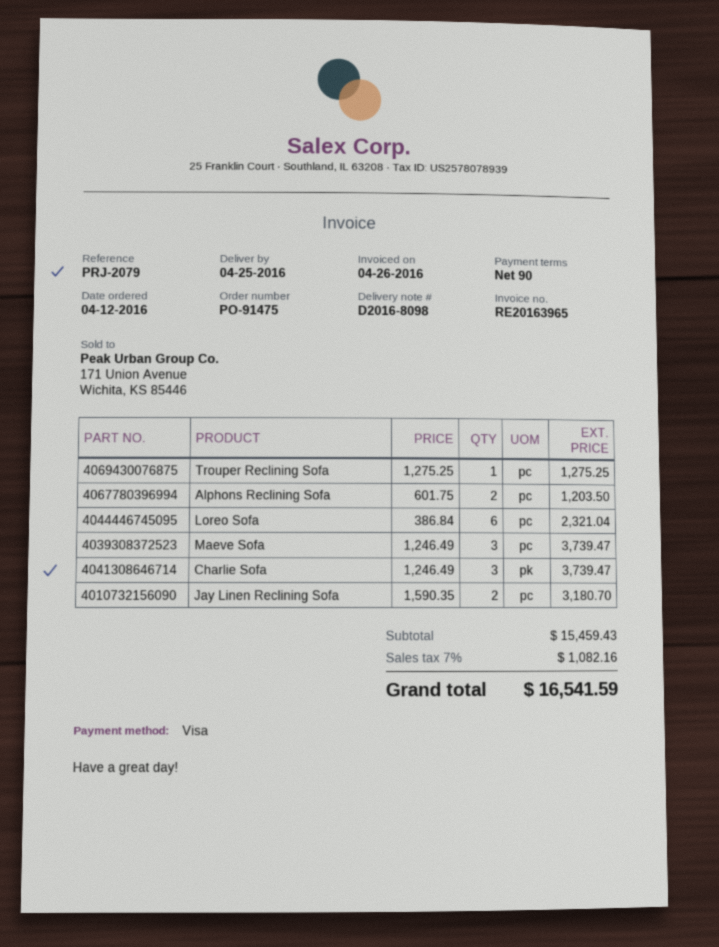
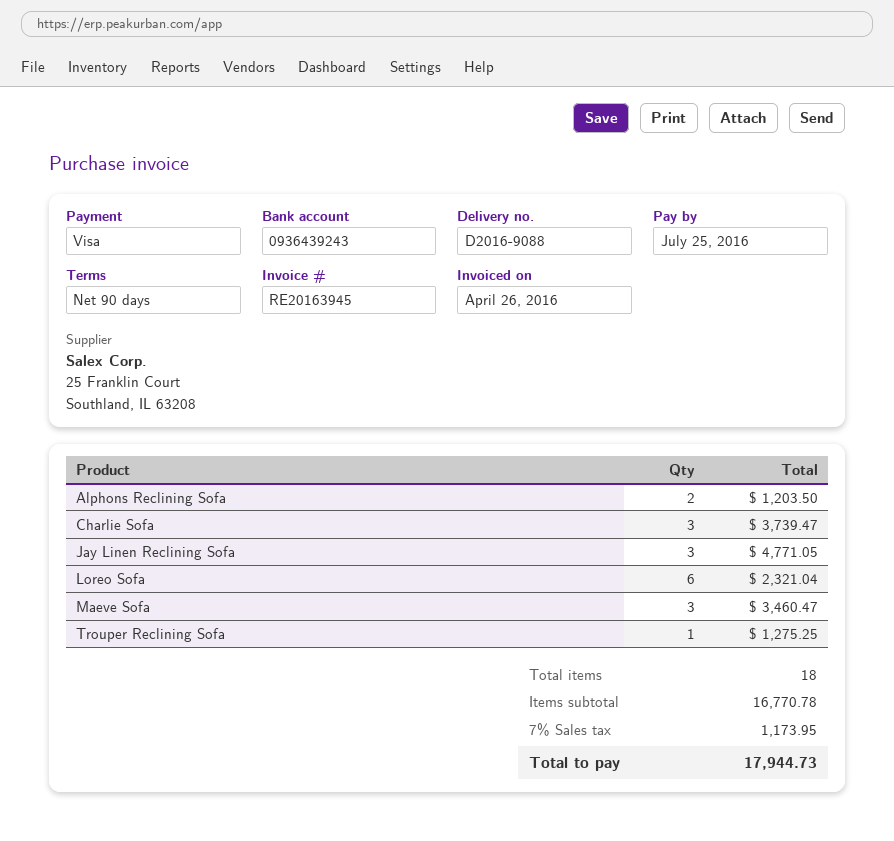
delivery note number: D2016-8098 -> D2016-9088
invoice number: RE20163965 -> RE20163945
Maeve Sofa: 3 for 3739.47 -> 3 for 3460.47
Jay Linen Reclining Sofa: 2 for 3180.70 -> 3 for 4771.05
subtotal: 15459.43 -> 16770.78
tax: 7% = 1082.16 -> 7% = 1173.95
total: 16541.59 -> 17944.73

